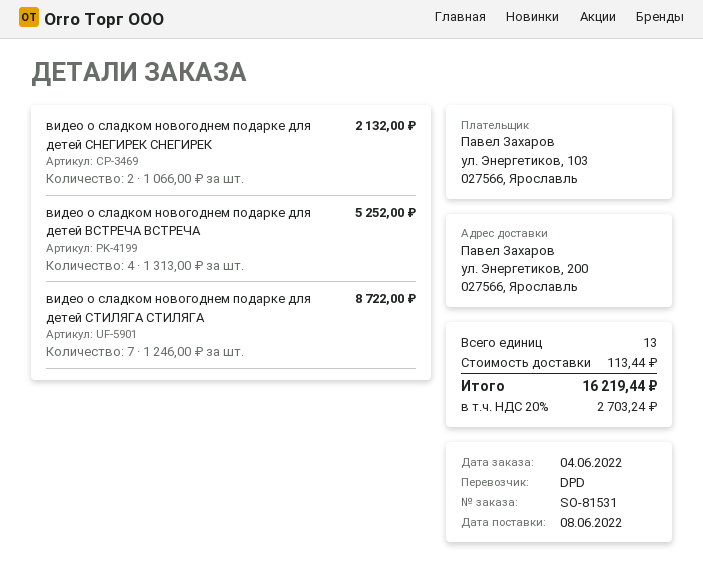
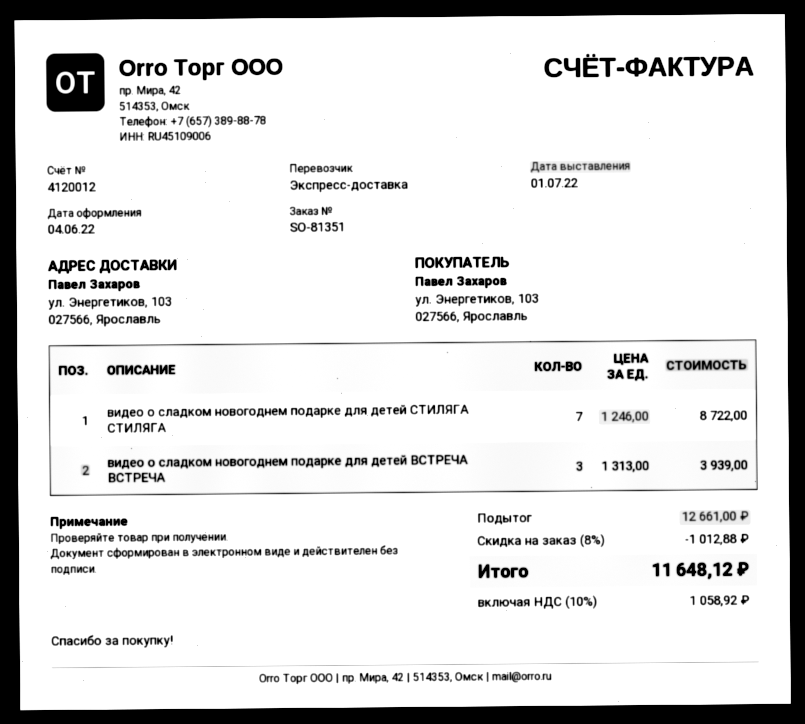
order number: SO-81531 -> SO-81351
shipping method: DPD -> express
ship to: ул. Энергетиков, 200, 027566, Ярославль -> ул. Энергетиков, 103, 027566, Ярославль
видео о сладком новогоднем подарке для детей СНЕГИРЕК СНЕГИРЕК: 2 x 1066.00 = 2132.00 -> none
видео о сладком новогоднем подарке для детей ВСТРЕЧА ВСТРЕЧА: 4 x 1313.00 = 5252.00 -> 3 x 1313.00 = 3939.00
discount: none -> 8% = 1012.88
shipping: 113.44 -> none
tax: 20% = 2703.24 -> 10% = 1058.92
total: 16219.44 -> 11648.12

